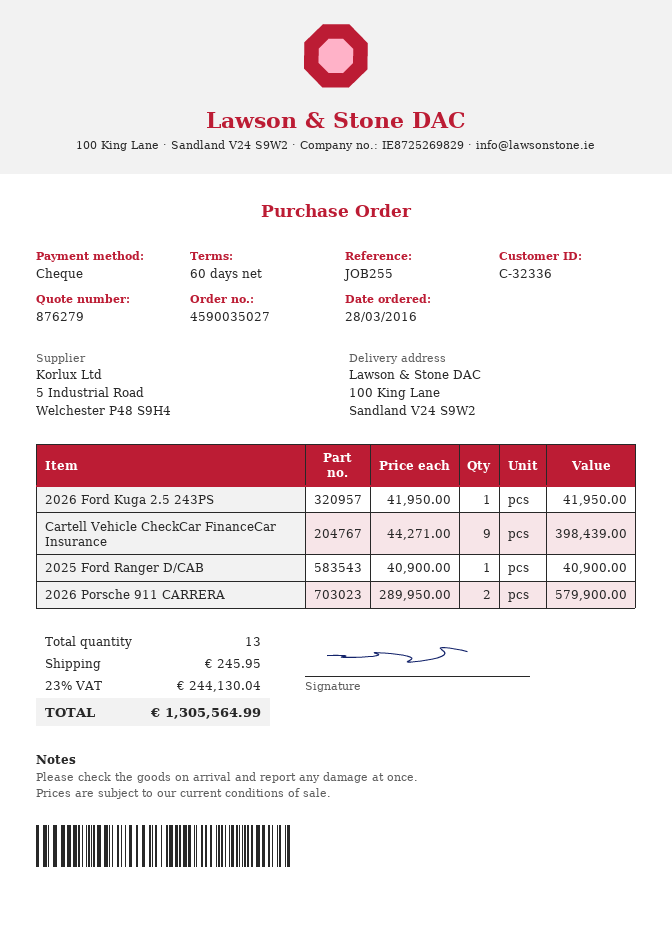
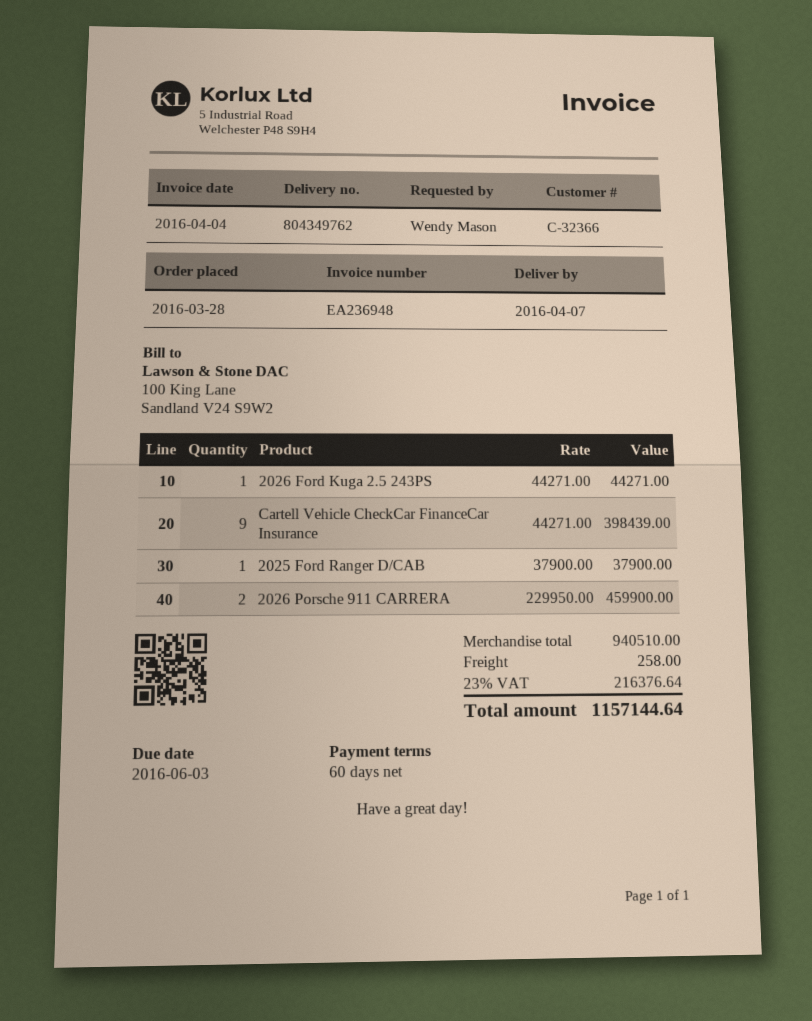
customer number: C-32336 -> C-32366
2026 Ford Kuga 2.5 243PS: 1 x 41950.00 = 41950.00 -> 1 x 44271.00 = 44271.00
2025 Ford Ranger D/CAB: 1 x 40900.00 = 40900.00 -> 1 x 37900.00 = 37900.00
2026 Porsche 911 CARRERA: 2 x 289950.00 = 579900.00 -> 2 x 229950.00 = 459900.00
shipping: 245.95 -> 258.00
tax: 23% = 244130.04 -> 23% = 216376.64
total: 1305564.99 -> 1157144.64

